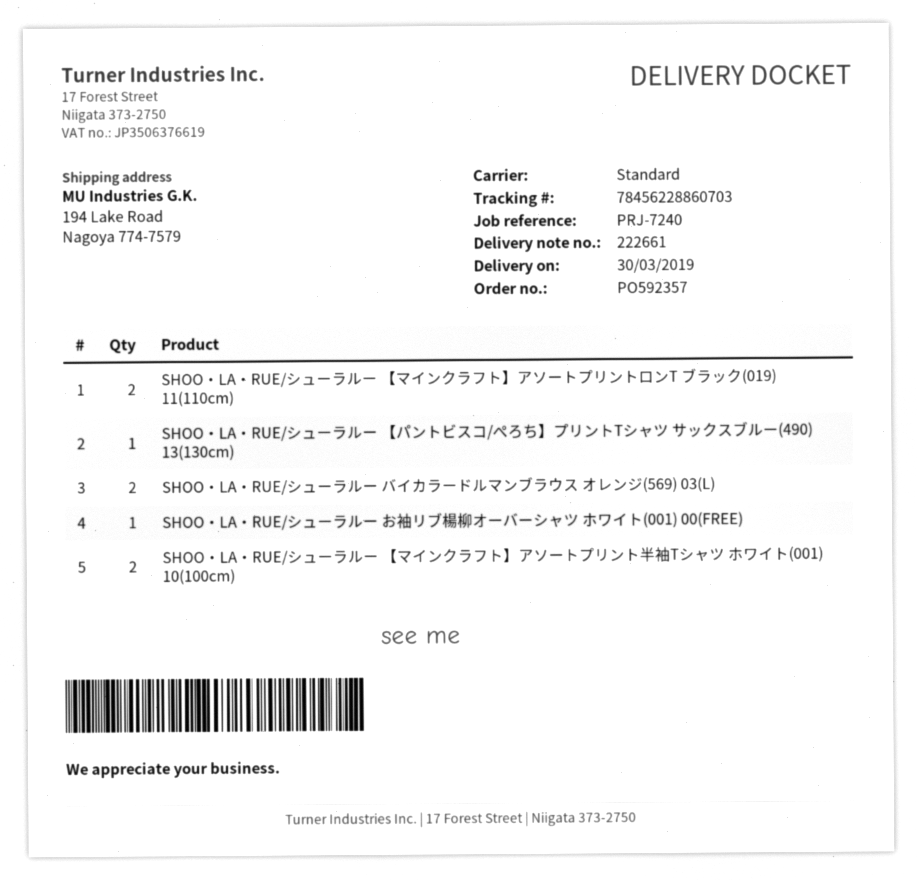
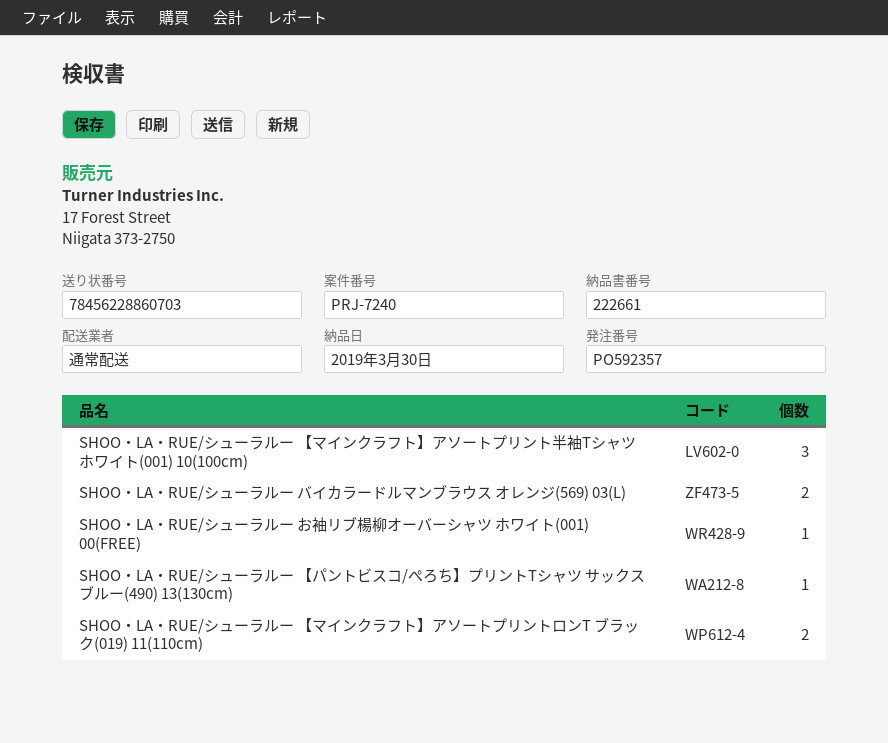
SHOO・LA・RUE/シューラルー 【マインクラフト】アソートプリント半袖Tシャツ ホワイト(001) 10(100cm): 2 -> 3

